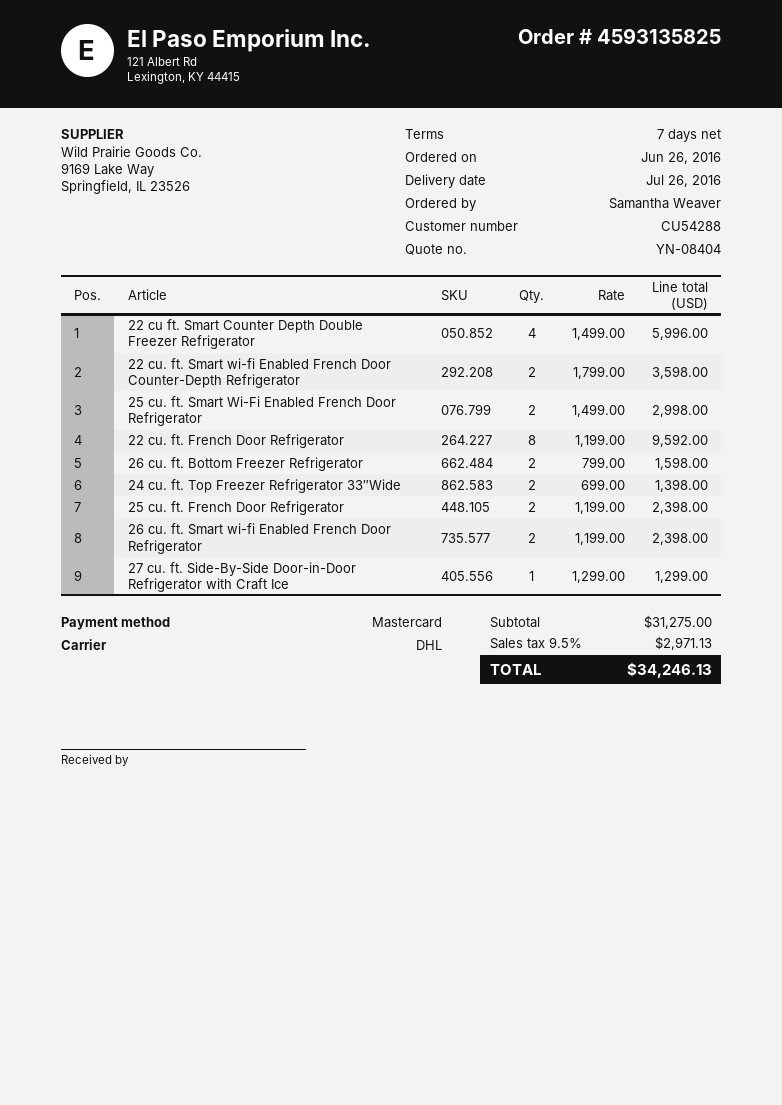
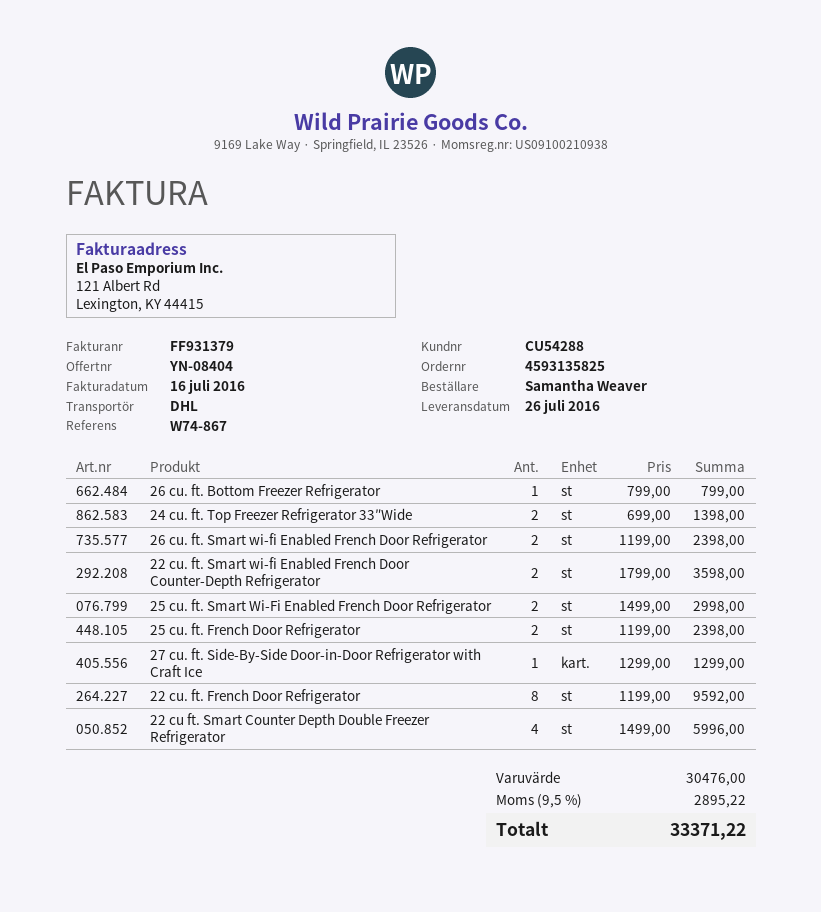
26 cu. ft. Bottom Freezer Refrigerator: 2 x 799.00 = 1598.00 -> 1 x 799.00 = 799.00
subtotal: 31275.00 -> 30476.00
tax: 9.5% = 2971.13 -> 9.5% = 2895.22
total: 34246.13 -> 33371.22

